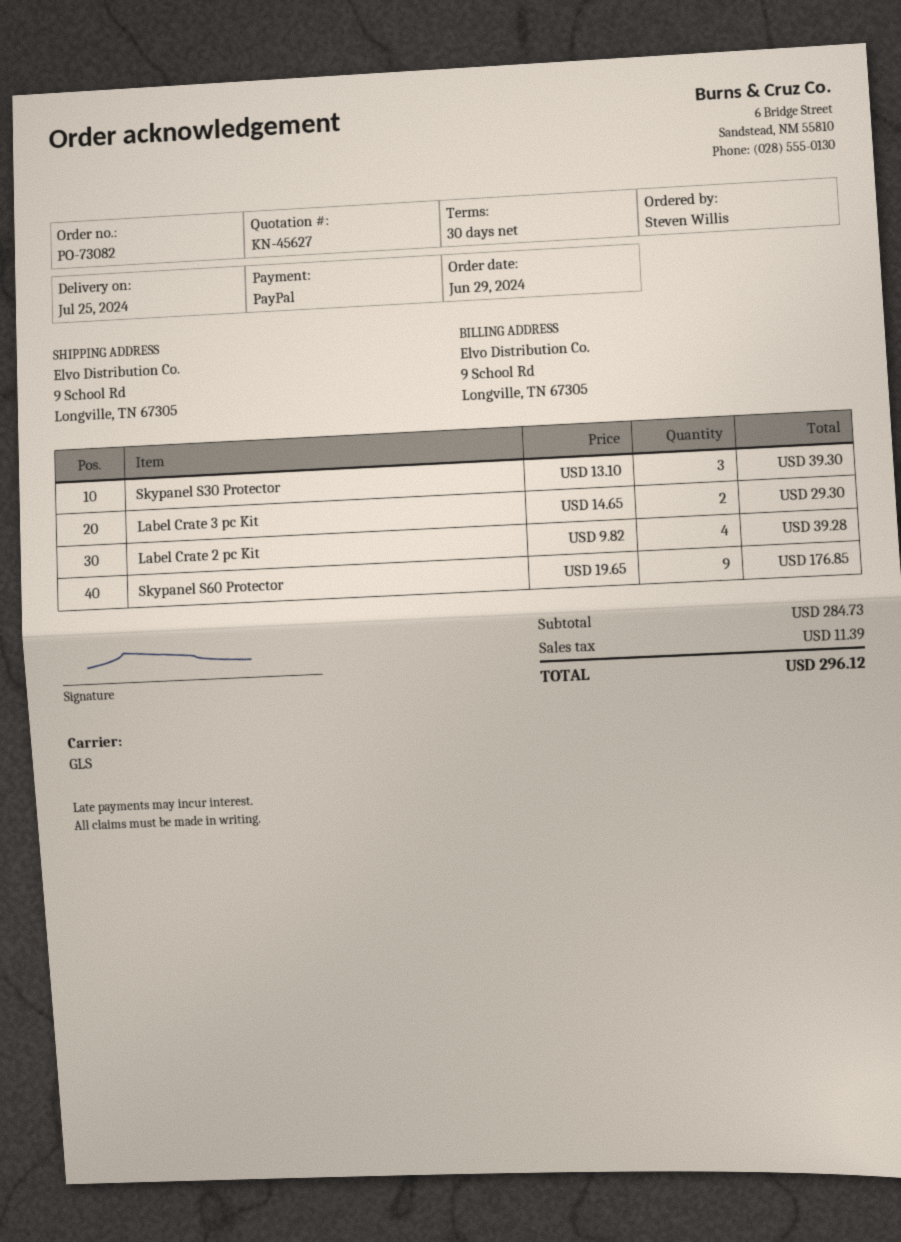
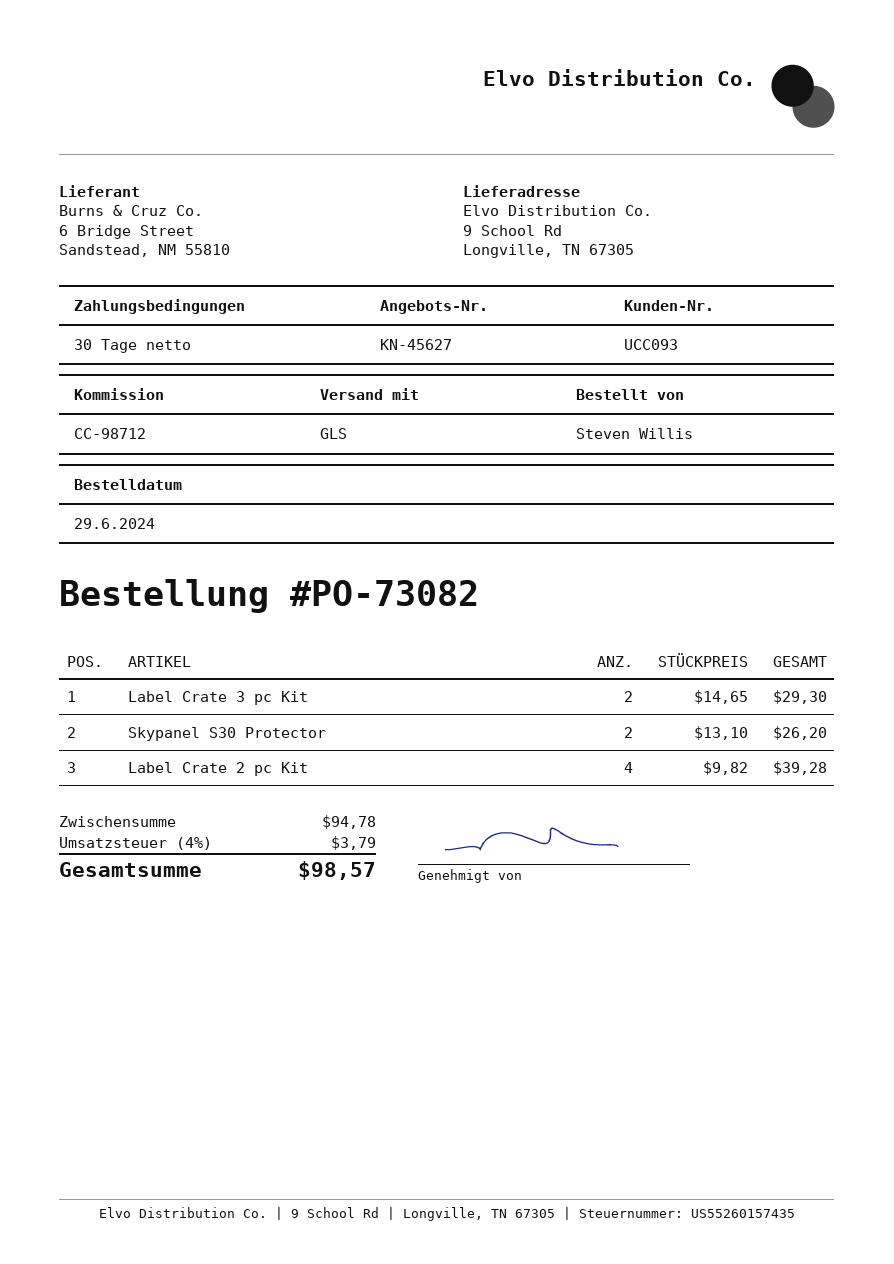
Skypanel S30 Protector: 3 x 13.10 = 39.30 -> 2 x 13.10 = 26.20
Skypanel S60 Protector: 9 x 19.65 = 176.85 -> none
subtotal: 284.73 -> 94.78
tax: 11.39 -> 3.79
total: 296.12 -> 98.57

